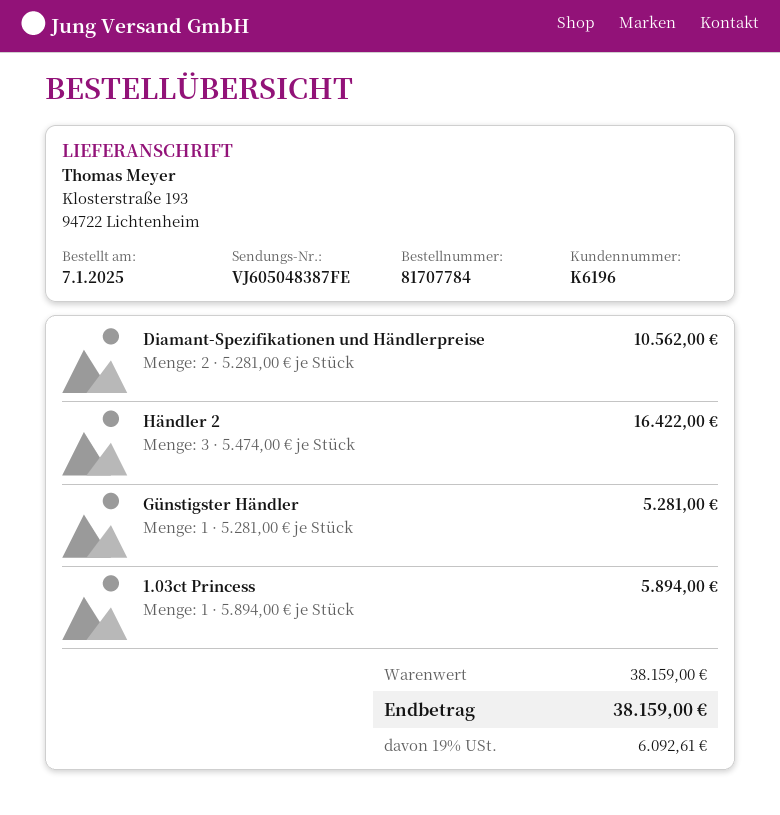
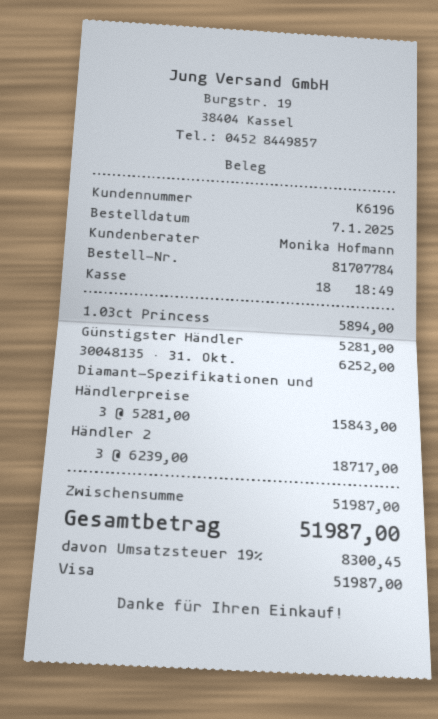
Diamant-Spezifikationen und Händlerpreise: 2 x 5281.00 = 10562.00 -> 3 x 5281.00 = 15843.00
Händler 2: 3 x 5474.00 = 16422.00 -> 3 x 6239.00 = 18717.00
30048135 · 31. Okt.: none -> 1 x 6252.00 = 6252.00
subtotal: 38159.00 -> 51987.00
tax: 19% = 6092.61 -> 19% = 8300.45
total: 38159.00 -> 51987.00

